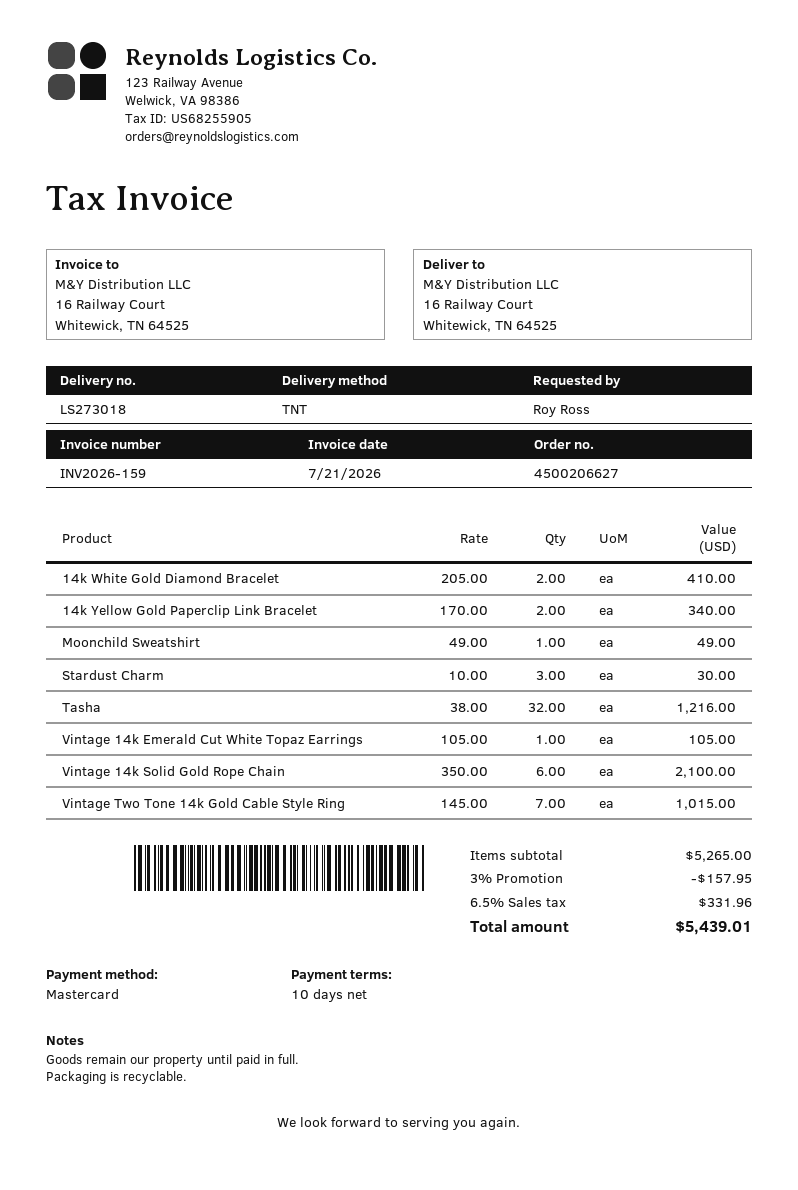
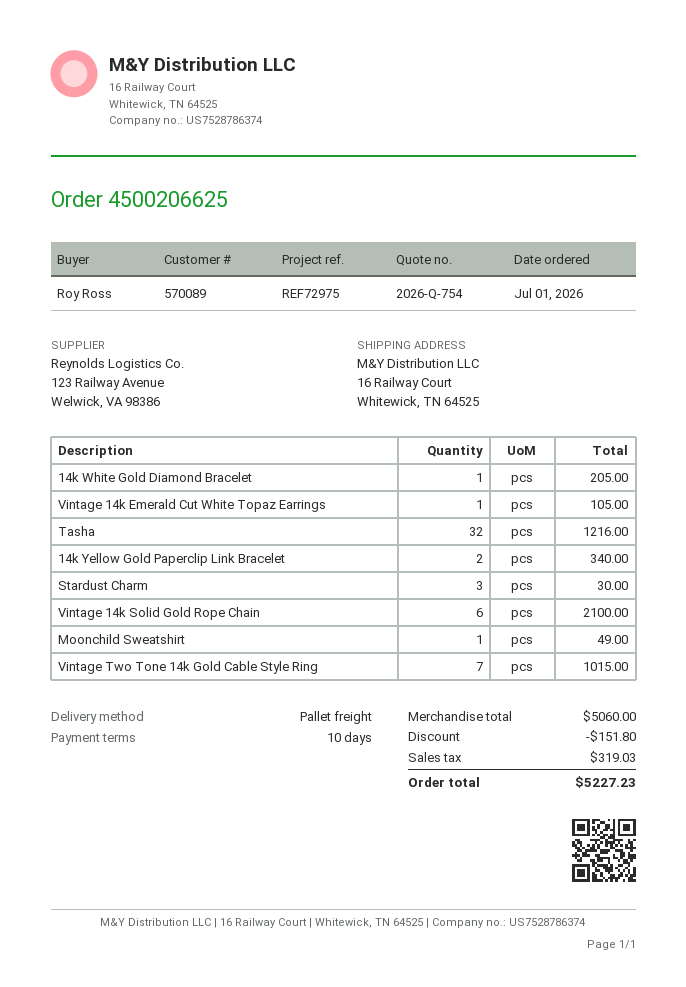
order number: 4500206627 -> 4500206625
shipping method: TNT -> pallet freight
14k White Gold Diamond Bracelet: 2 for 410.00 -> 1 for 205.00
subtotal: 5265.00 -> 5060.00
discount: 157.95 -> 151.80
tax: 331.96 -> 319.03
total: 5439.01 -> 5227.23

